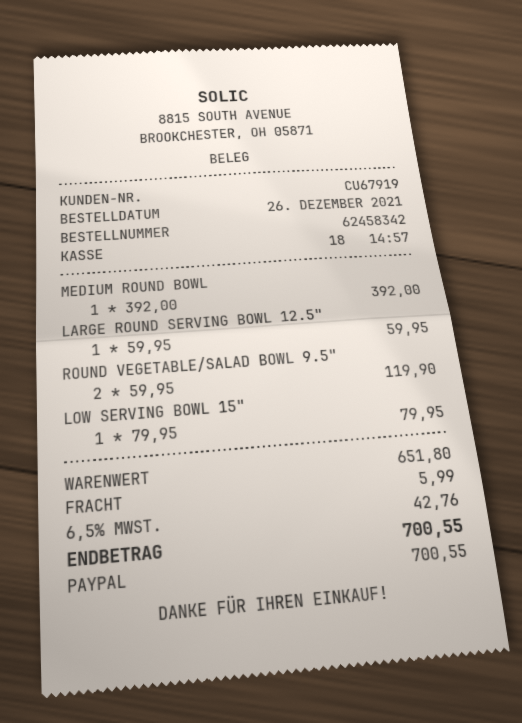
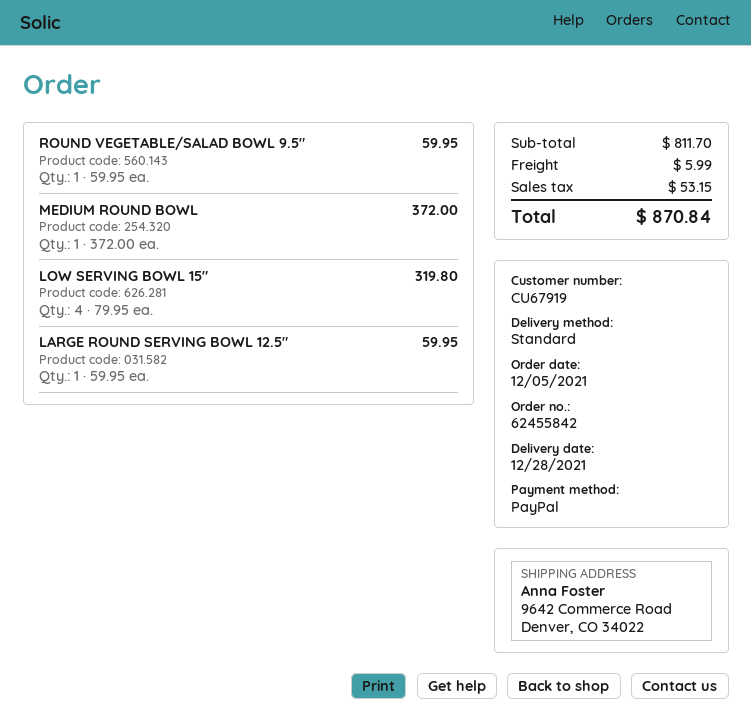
order number: 62458342 -> 62455842
order date: 2021-12-26 -> 2021-12-05
MEDIUM ROUND BOWL: 1 x 392.00 = 392.00 -> 1 x 372.00 = 372.00
ROUND VEGETABLE/SALAD BOWL 9.5": 2 x 59.95 = 119.90 -> 1 x 59.95 = 59.95
LOW SERVING BOWL 15": 1 x 79.95 = 79.95 -> 4 x 79.95 = 319.80
subtotal: 651.80 -> 811.70
tax: 42.76 -> 53.15
total: 700.55 -> 870.84

